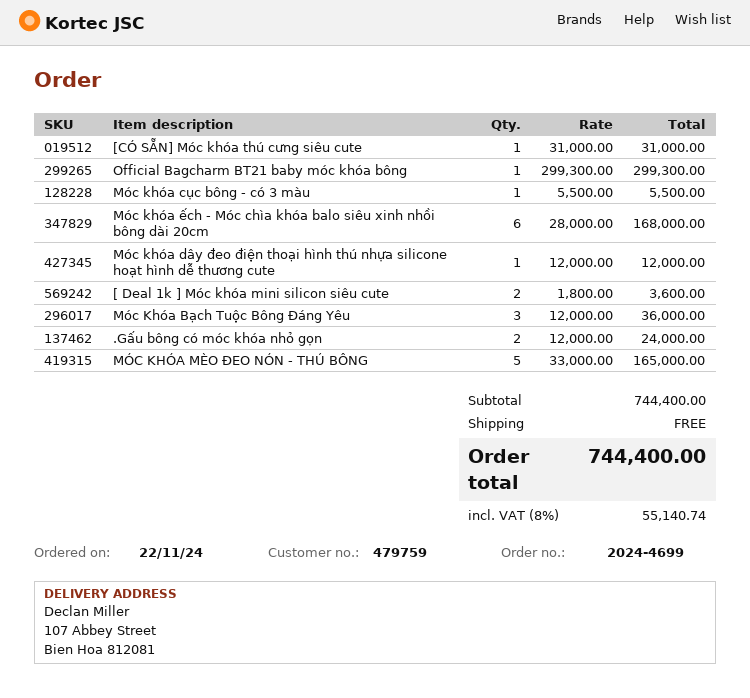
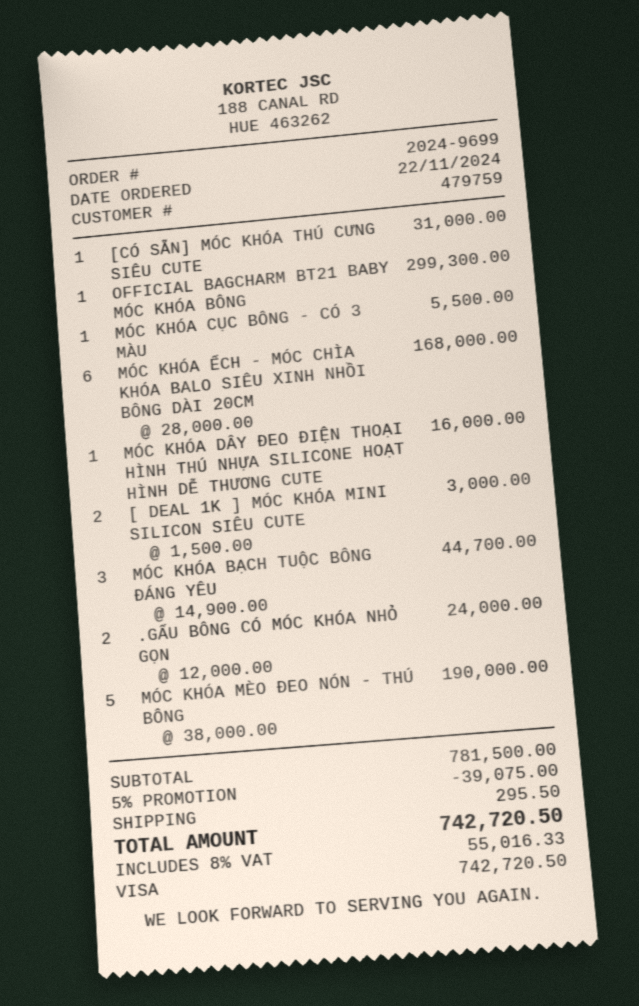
order number: 2024-4699 -> 2024-9699
Móc khóa dây đeo điện thoại hình thú nhựa silicone hoạt hình dễ thương cute: 1 x 12000.00 = 12000.00 -> 1 x 16000.00 = 16000.00
[ Deal 1k ] Móc khóa mini silicon siêu cute: 2 x 1800.00 = 3600.00 -> 2 x 1500.00 = 3000.00
Móc Khóa Bạch Tuộc Bông Đáng Yêu: 3 x 12000.00 = 36000.00 -> 3 x 14900.00 = 44700.00
MÓC KHÓA MÈO ĐEO NÓN - THÚ BÔNG: 5 x 33000.00 = 165000.00 -> 5 x 38000.00 = 190000.00
subtotal: 744400.00 -> 781500.00
discount: none -> 5% = 39075.00
shipping: 0.00 -> 295.50
tax: 8% = 55140.74 -> 8% = 55016.33
total: 744400.00 -> 742720.50

